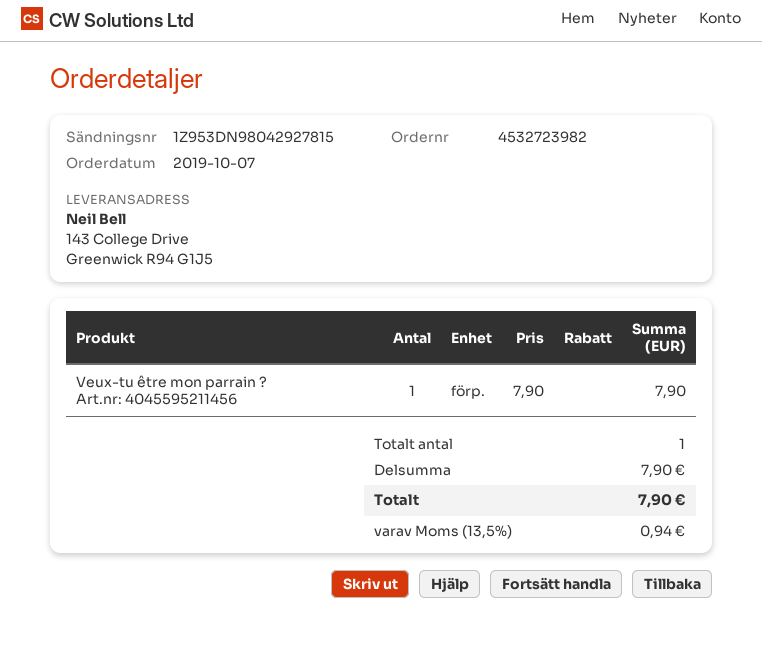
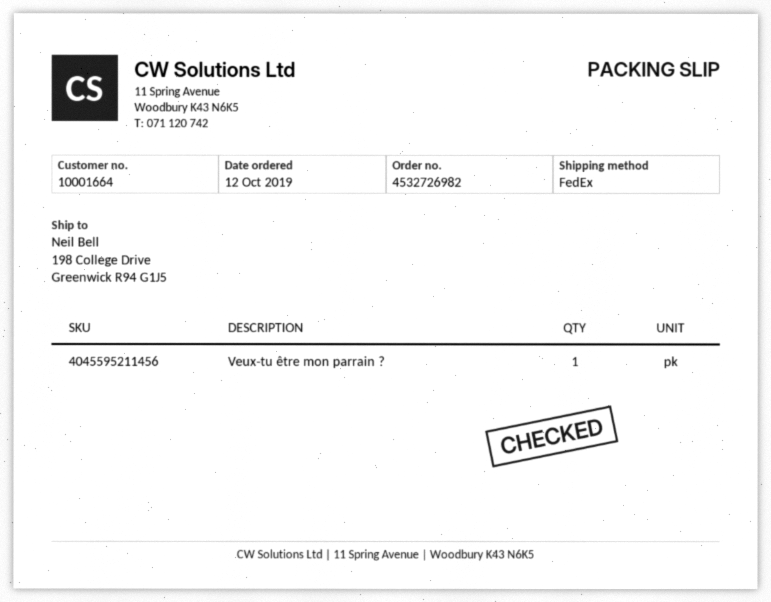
order number: 4532723982 -> 4532726982
order date: 2019-10-07 -> 2019-10-12
ship to: 143 College Drive, Greenwick R94 G1J5 -> 198 College Drive, Greenwick R94 G1J5

